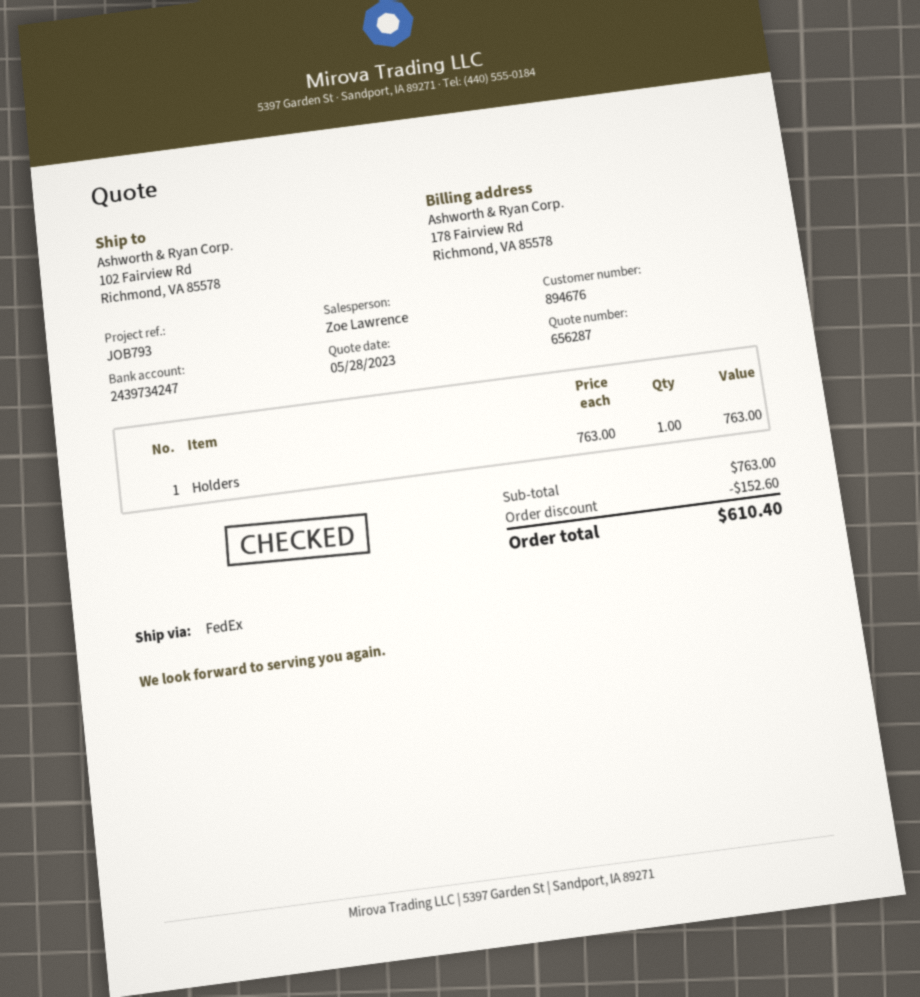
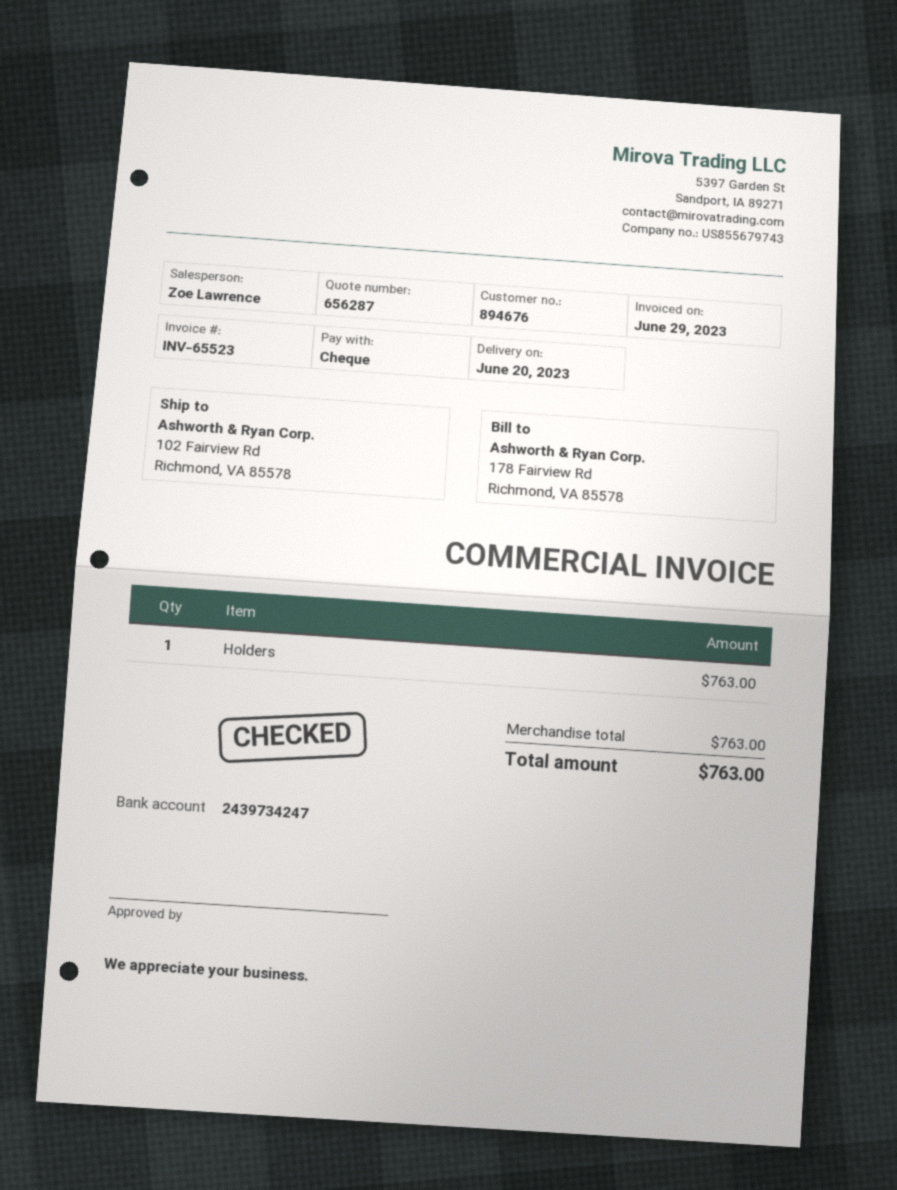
discount: 152.60 -> none
total: 610.40 -> 763.00

